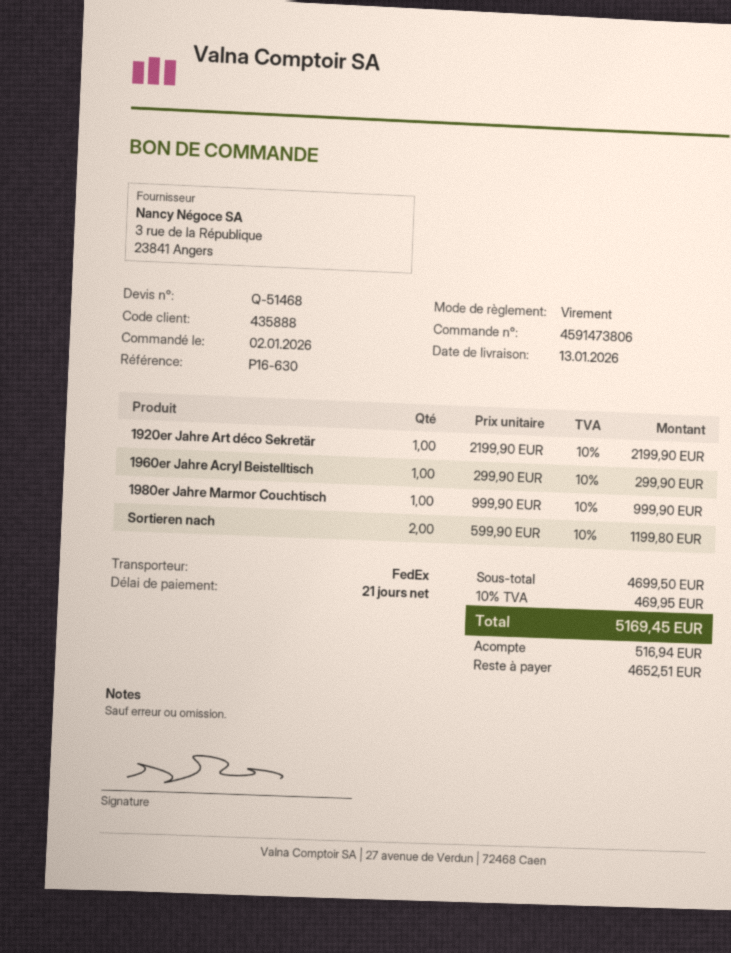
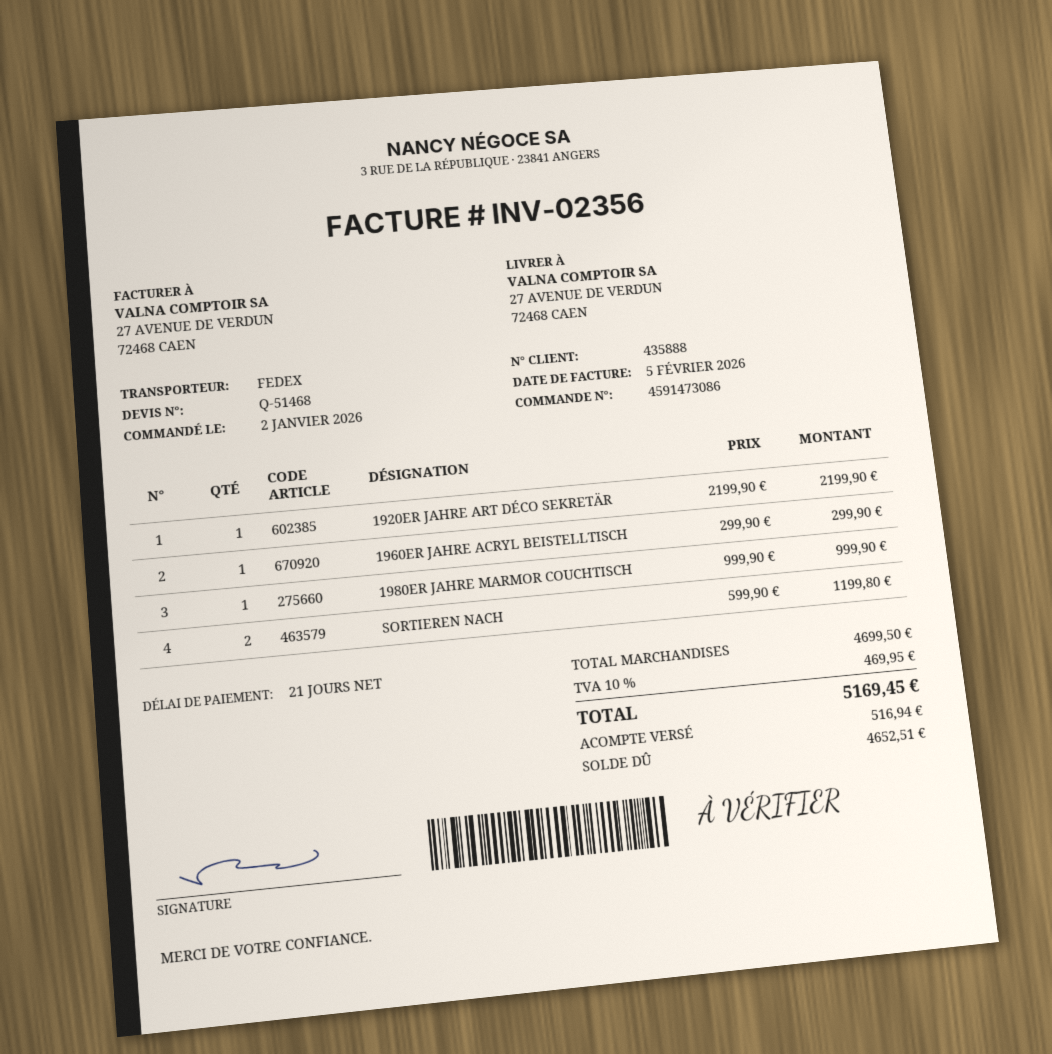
order number: 4591473806 -> 4591473086

